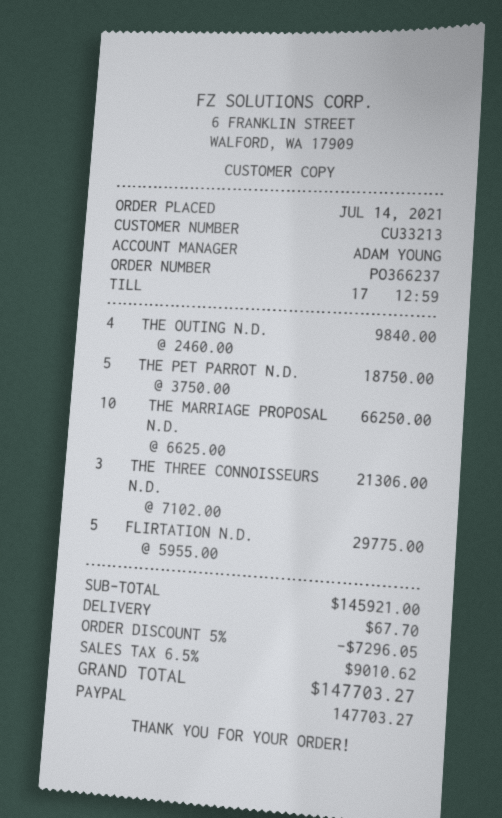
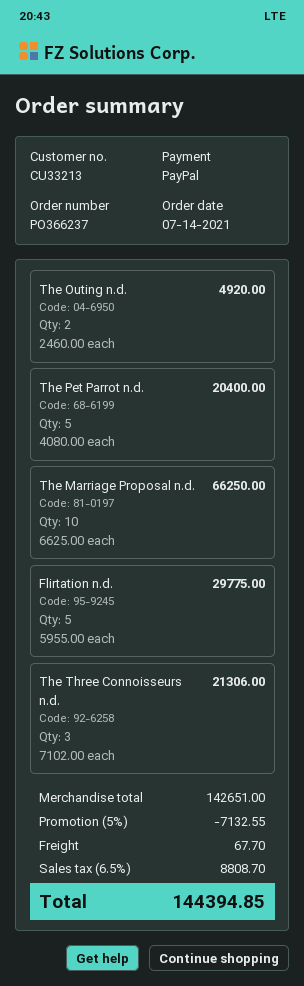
THE OUTING N.D.: 4 x 2460.00 = 9840.00 -> 2 x 2460.00 = 4920.00
THE PET PARROT N.D.: 5 x 3750.00 = 18750.00 -> 5 x 4080.00 = 20400.00
subtotal: 145921.00 -> 142651.00
discount: 5% = 7296.05 -> 5% = 7132.55
tax: 6.5% = 9010.62 -> 6.5% = 8808.70
total: 147703.27 -> 144394.85

